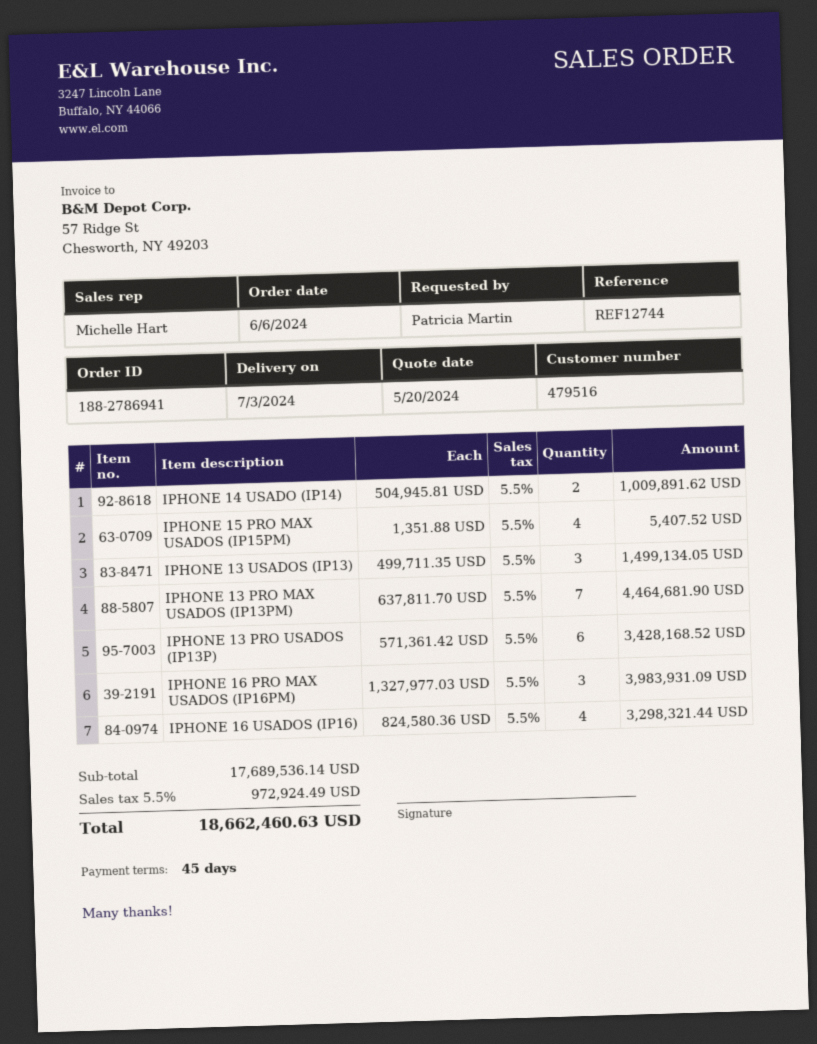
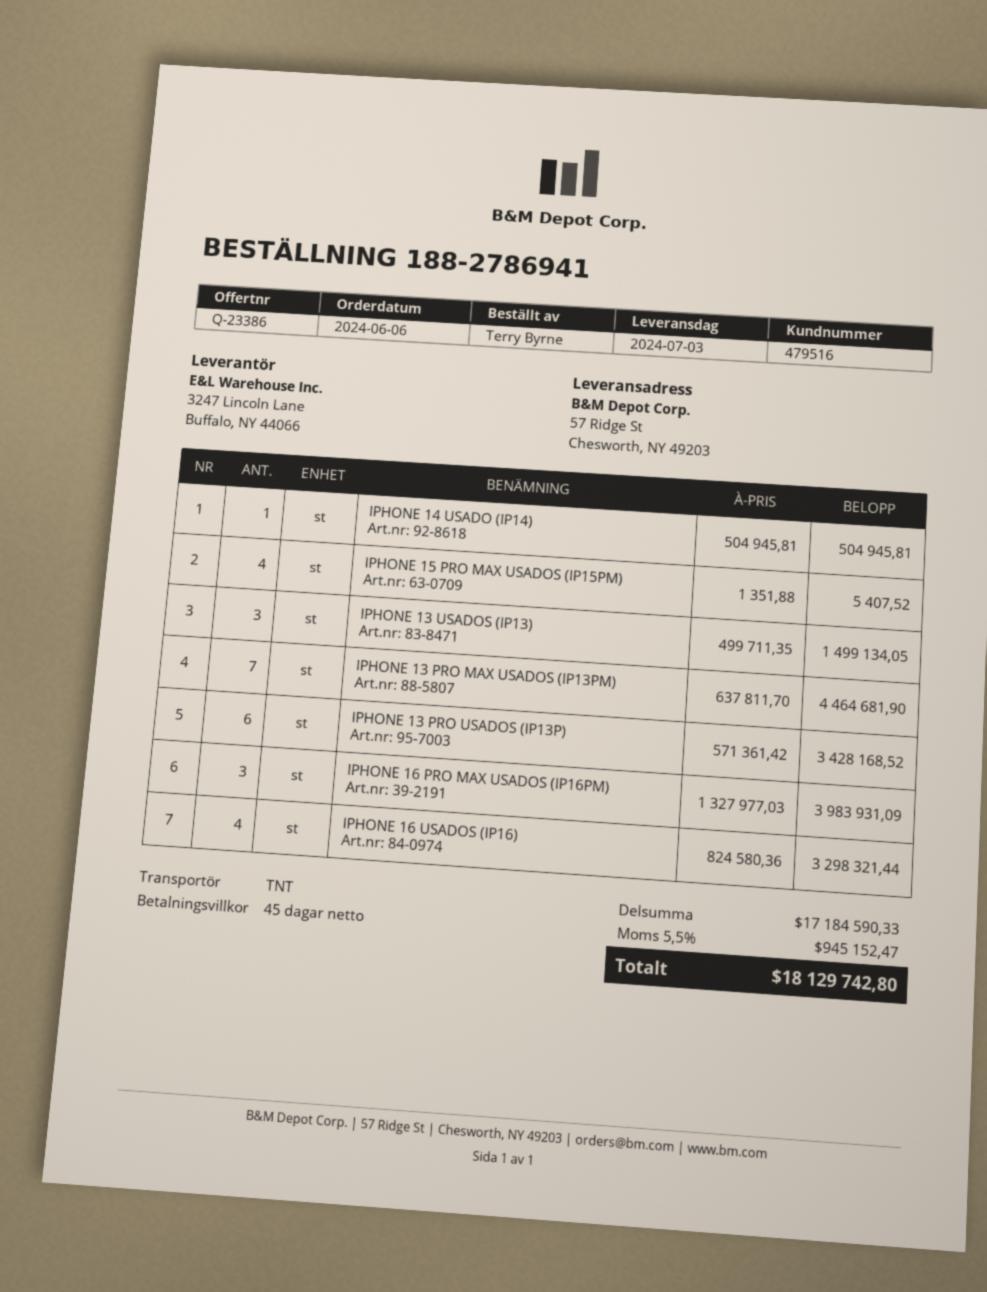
ordered by: Patricia Martin -> Terry Byrne
IPHONE 14 USADO (IP14): 2 x 504945.81 = 1009891.62 -> 1 x 504945.81 = 504945.81
subtotal: 17689536.14 -> 17184590.33
tax: 5.5% = 972924.49 -> 5.5% = 945152.47
total: 18662460.63 -> 18129742.80

